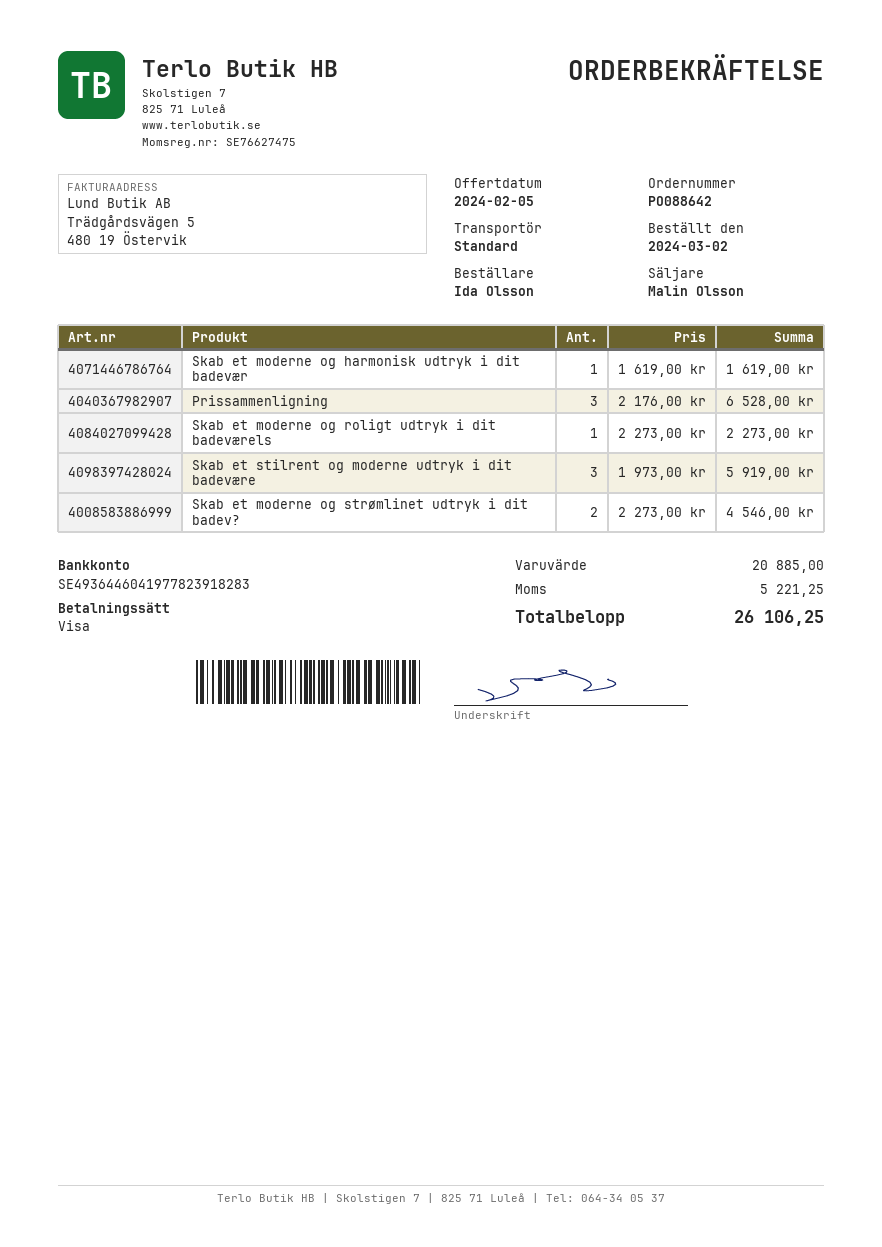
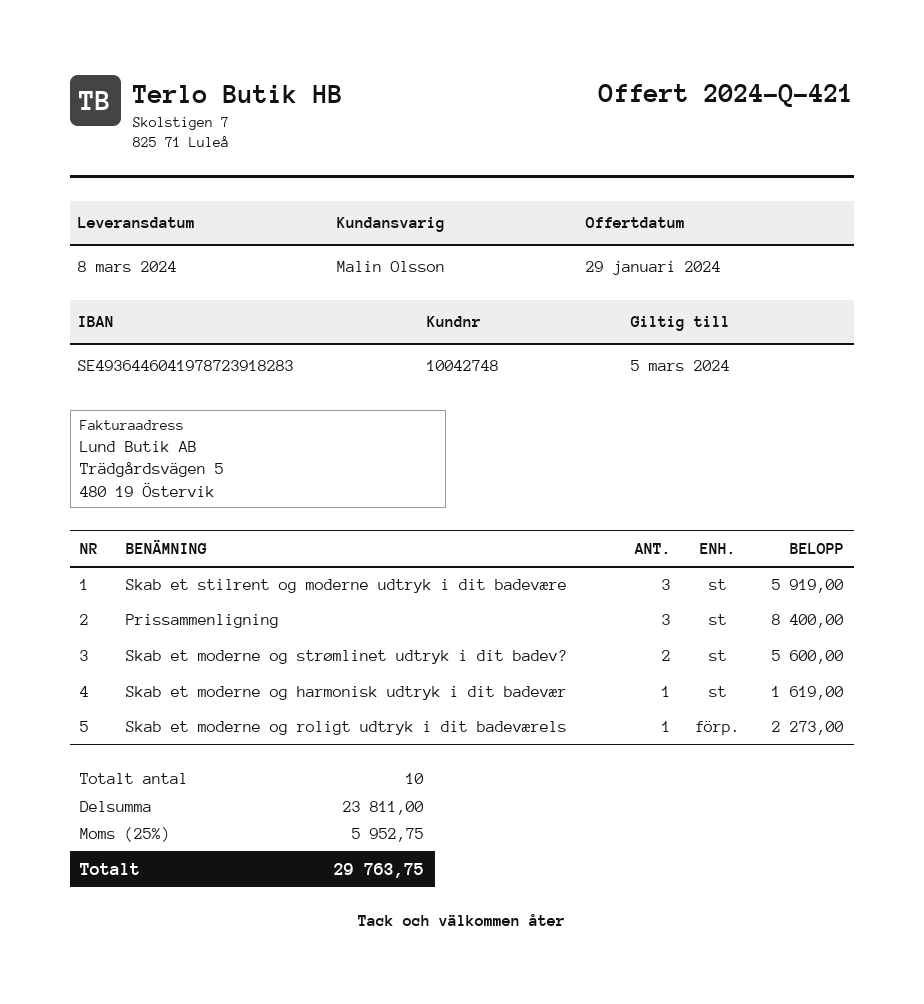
quote date: 2024-02-05 -> 2024-01-29
bank account: SE4936446041977823918283 -> SE4936446041978723918283
Prissammenligning: 3 for 6528.00 -> 3 for 8400.00
Skab et moderne og strømlinet udtryk i dit badev?: 2 for 4546.00 -> 2 for 5600.00
subtotal: 20885.00 -> 23811.00
tax: 5221.25 -> 5952.75
total: 26106.25 -> 29763.75

